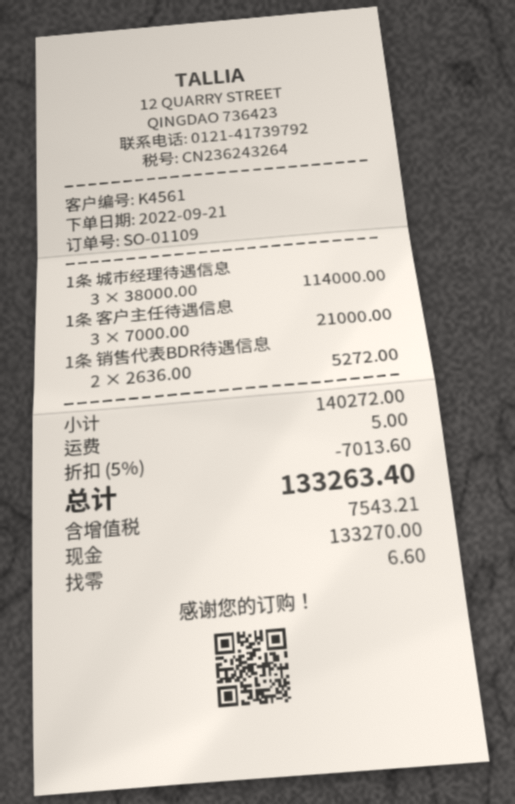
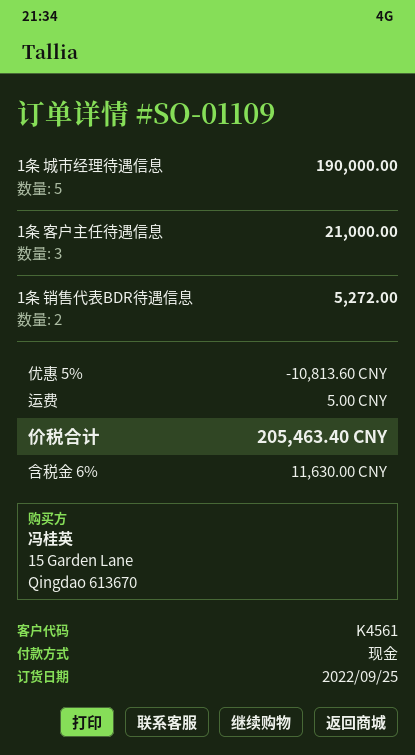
order date: 2022-09-21 -> 2022-09-25
1条 城市经理待遇信息: 3 for 114000.00 -> 5 for 190000.00
discount: 5% = 7013.60 -> 5% = 10813.60
tax: 7543.21 -> 11630.00
total: 133263.40 -> 205463.40

